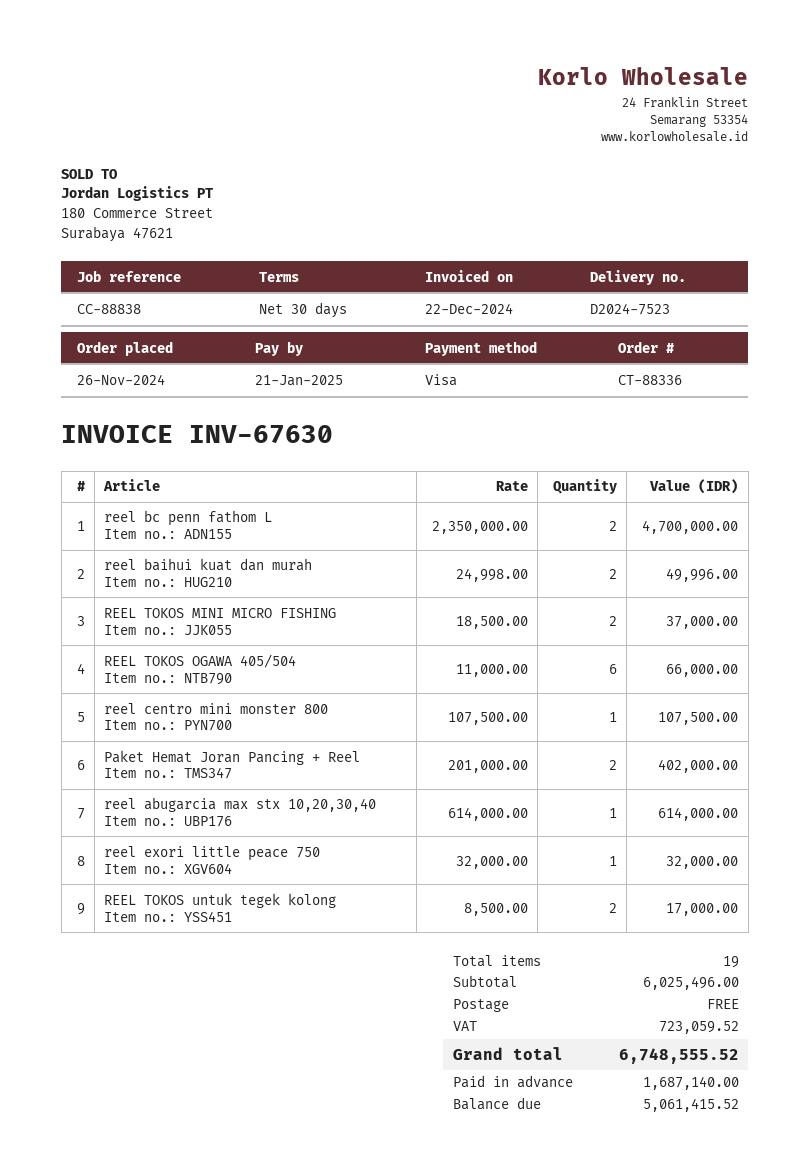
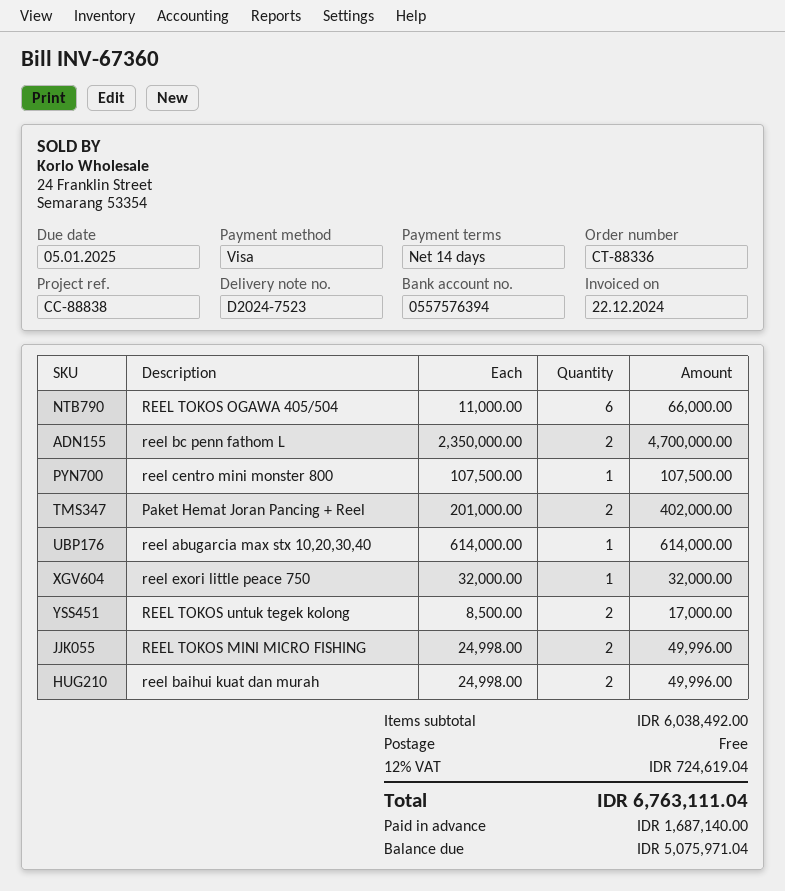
invoice number: INV-67630 -> INV-67360
payment terms: 30 days -> 14 days
due date: 2025-01-21 -> 2025-01-05
REEL TOKOS MINI MICRO FISHING: 2 x 18500.00 = 37000.00 -> 2 x 24998.00 = 49996.00
subtotal: 6025496.00 -> 6038492.00
tax: 723059.52 -> 724619.04
total: 6748555.52 -> 6763111.04
balance: 5061415.52 -> 5075971.04

